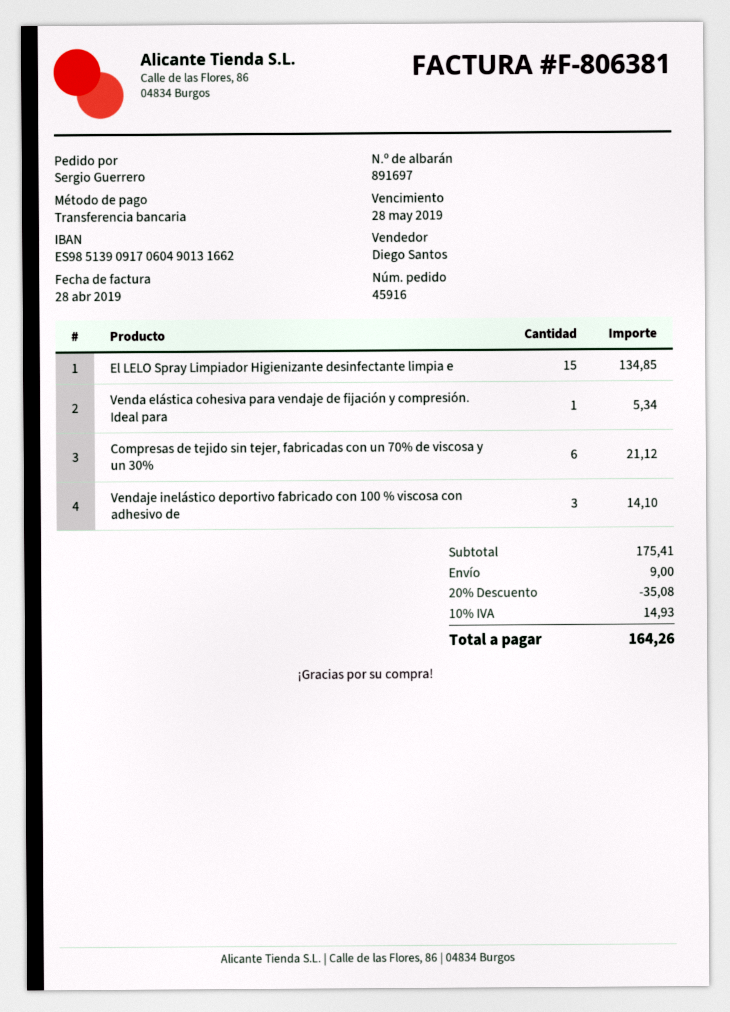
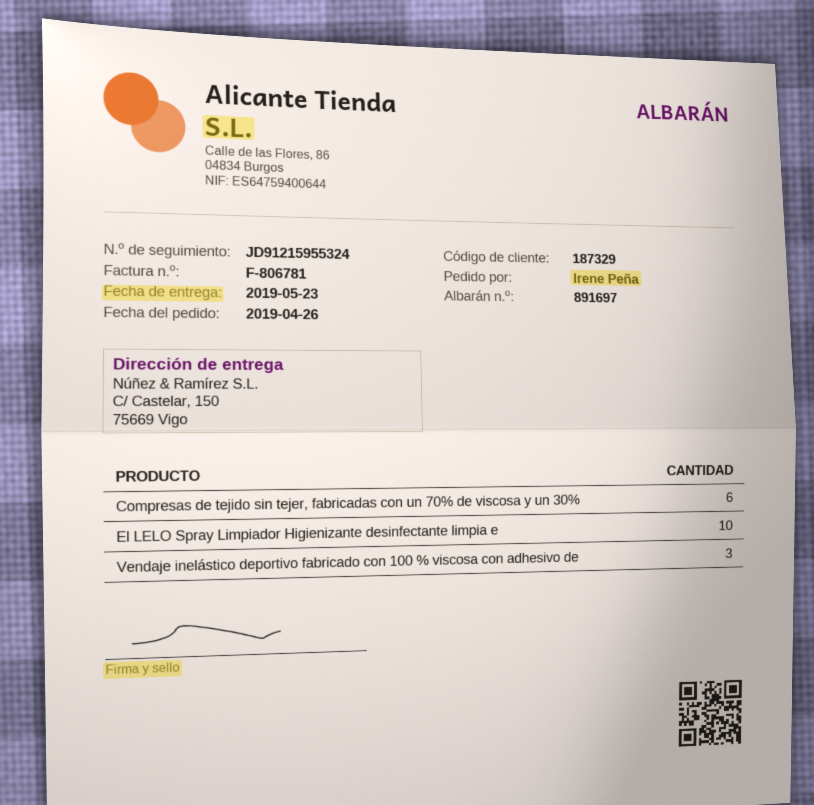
invoice number: F-806381 -> F-806781
ordered by: Sergio Guerrero -> Irene Peña
El LELO Spray Limpiador Higienizante desinfectante limpia e: 15 -> 10
Venda elástica cohesiva para vendaje de fijación y compresión. Ideal para: 1 -> none

